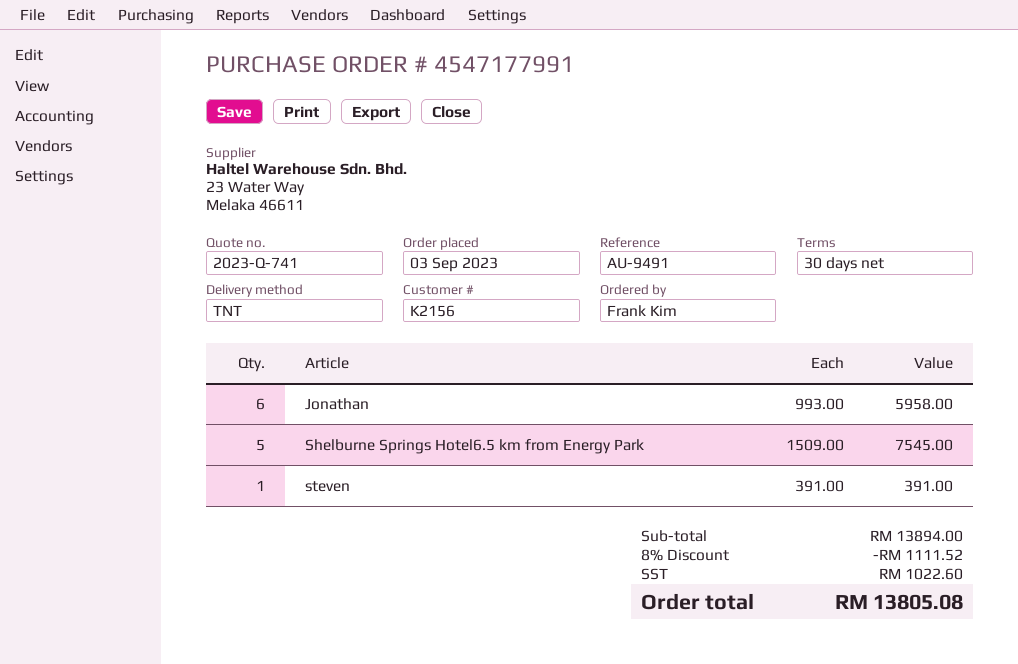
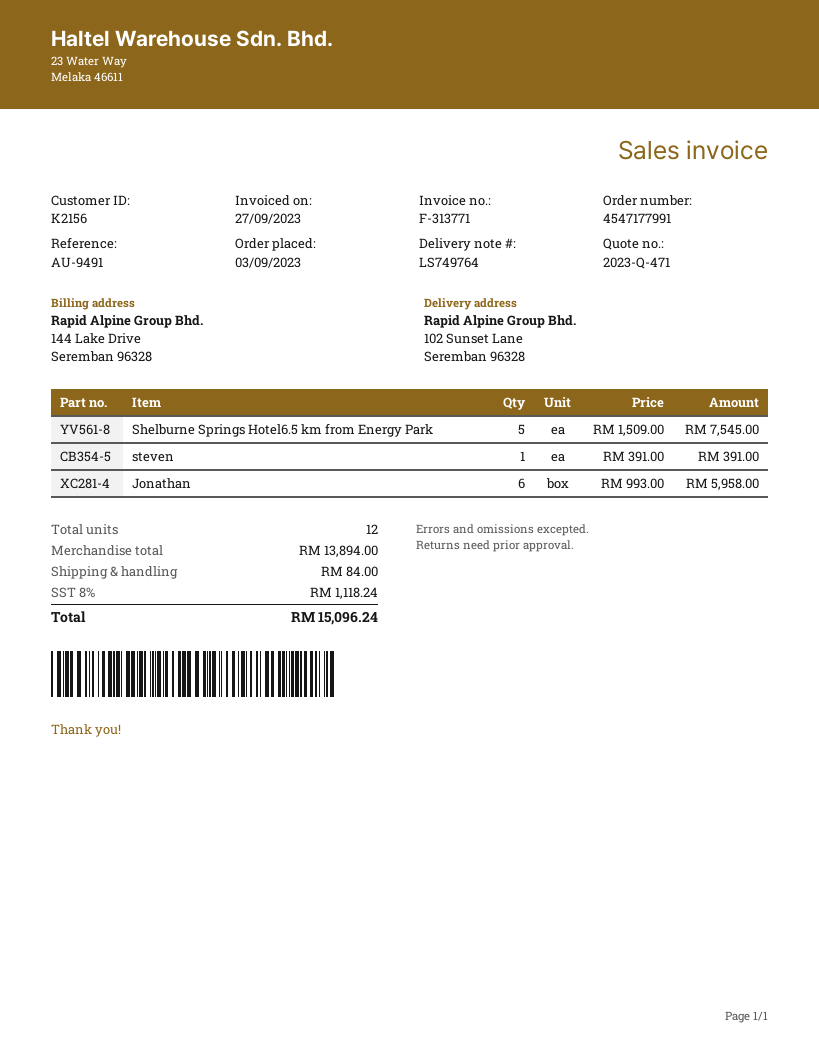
quote number: 2023-Q-741 -> 2023-Q-471
discount: 8% = 1111.52 -> none
shipping: none -> 84.00
tax: 1022.60 -> 1118.24
total: 13805.08 -> 15096.24

